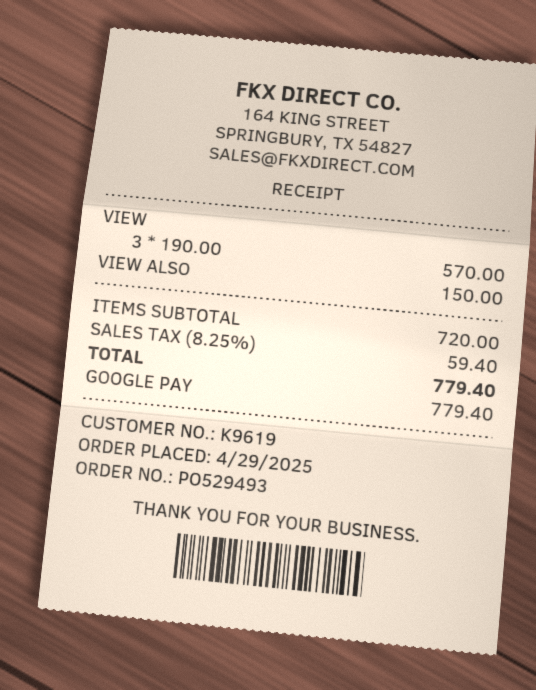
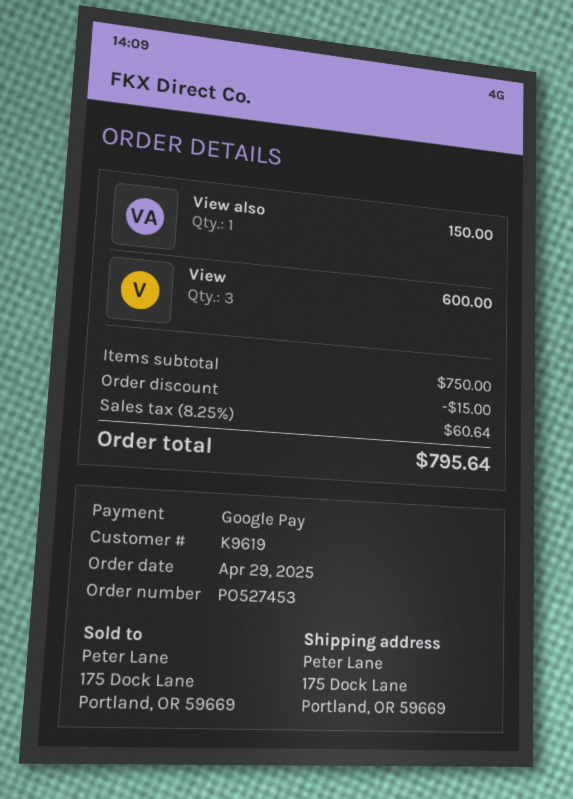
order number: PO529493 -> PO527453
VIEW: 3 for 570.00 -> 3 for 600.00
subtotal: 720.00 -> 750.00
discount: none -> 15.00
tax: 8.25% = 59.40 -> 8.25% = 60.64
total: 779.40 -> 795.64

